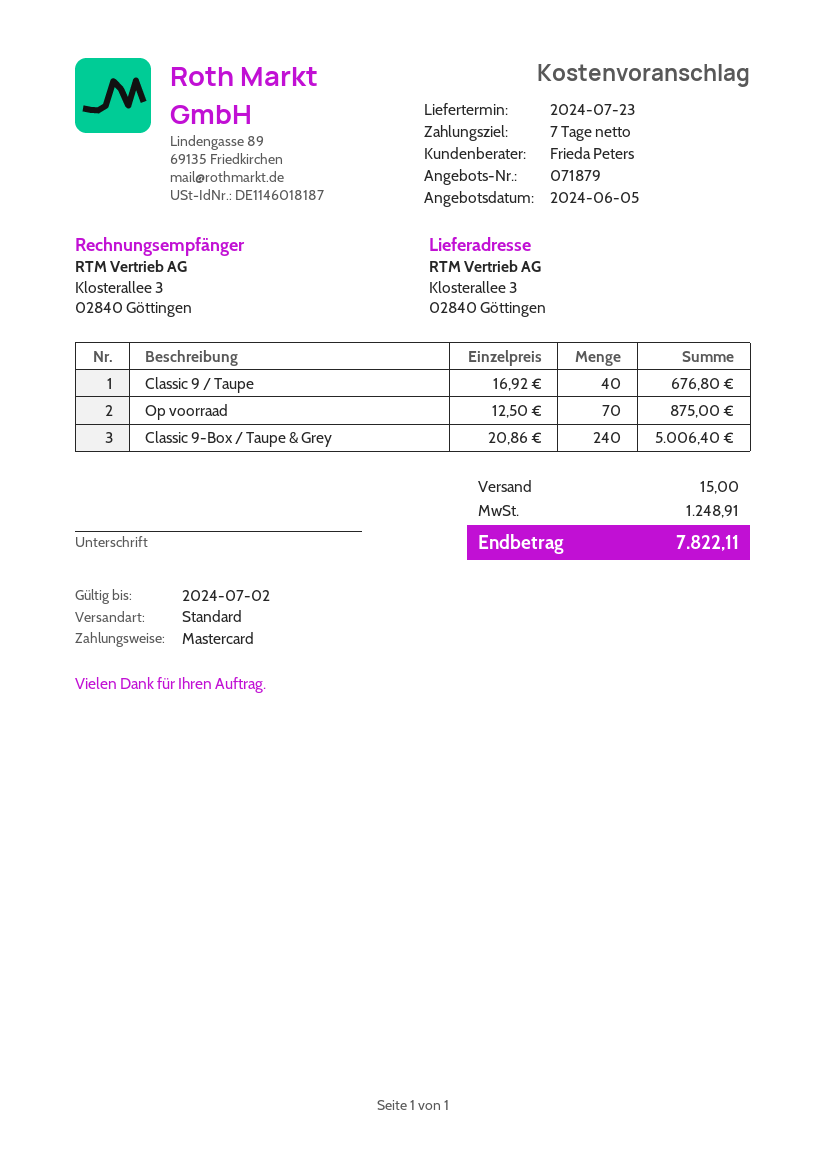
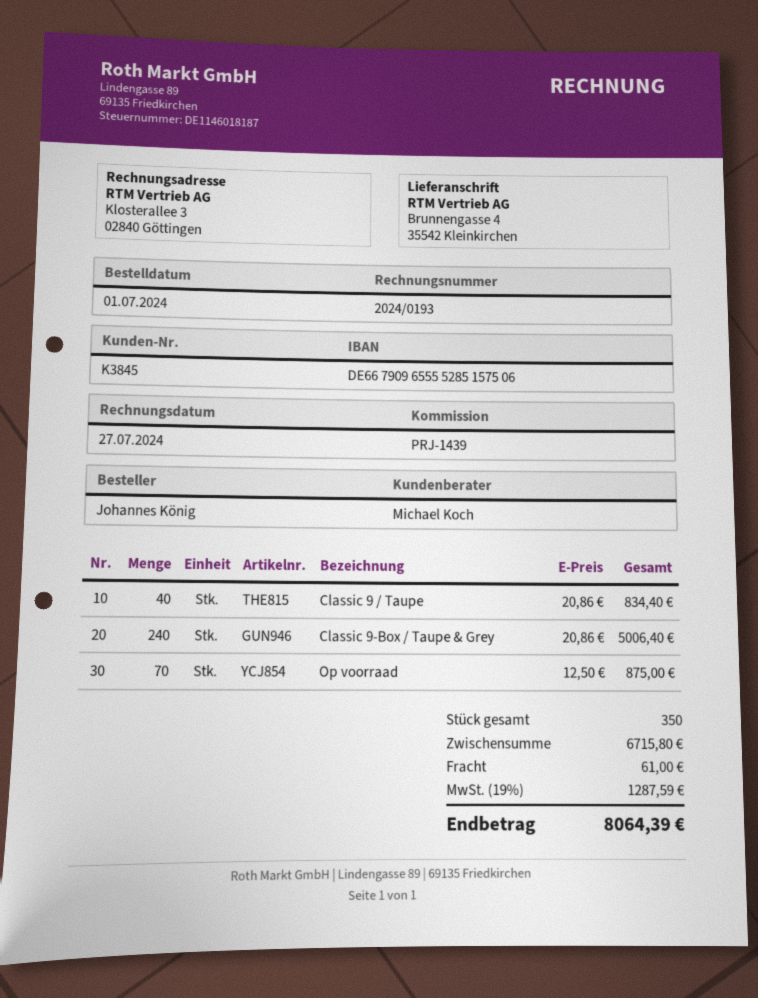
sales rep: Frieda Peters -> Michael Koch
ship to: Klosterallee 3, 02840 Göttingen -> Brunnengasse 4, 35542 Kleinkirchen
Classic 9 / Taupe: 40 x 16.92 = 676.80 -> 40 x 20.86 = 834.40
shipping: 15.00 -> 61.00
tax: 1248.91 -> 1287.59
total: 7822.11 -> 8064.39

